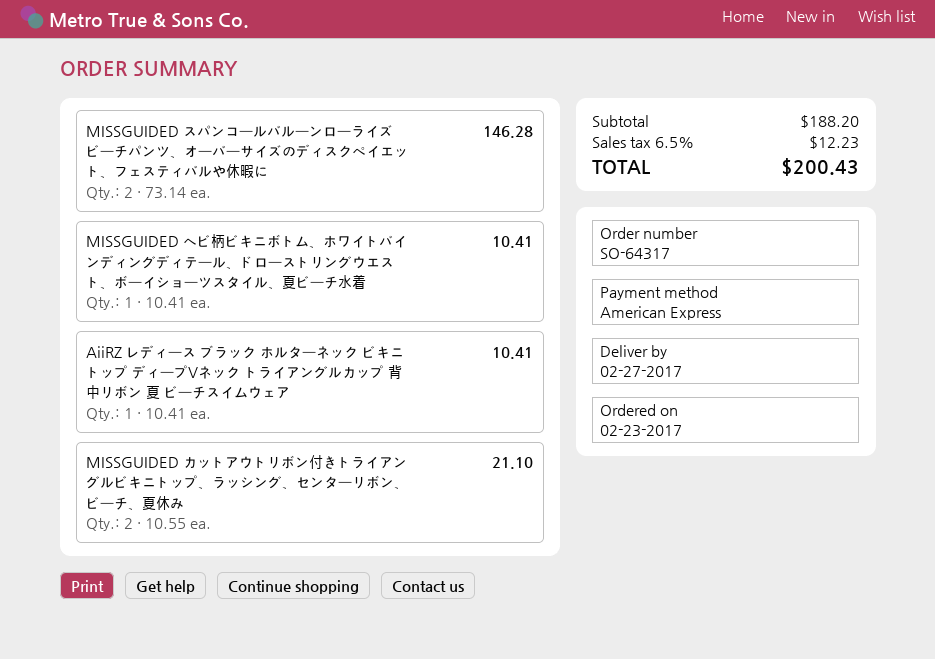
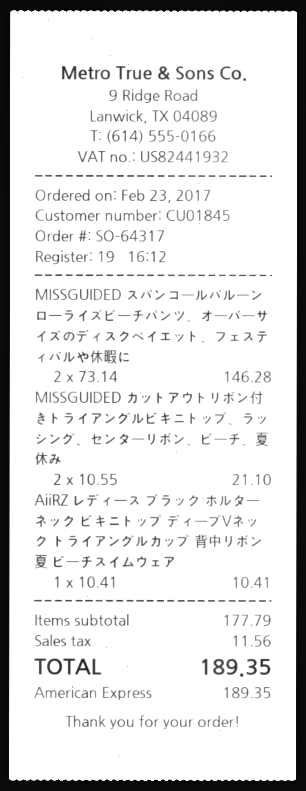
MISSGUIDED ヘビ柄ビキニボトム、ホワイトバインディングディテール、ドローストリングウエスト、ボーイショーツスタイル、夏ビーチ水着: 1 x 10.41 = 10.41 -> none
subtotal: 188.20 -> 177.79
tax: 12.23 -> 11.56
total: 200.43 -> 189.35

